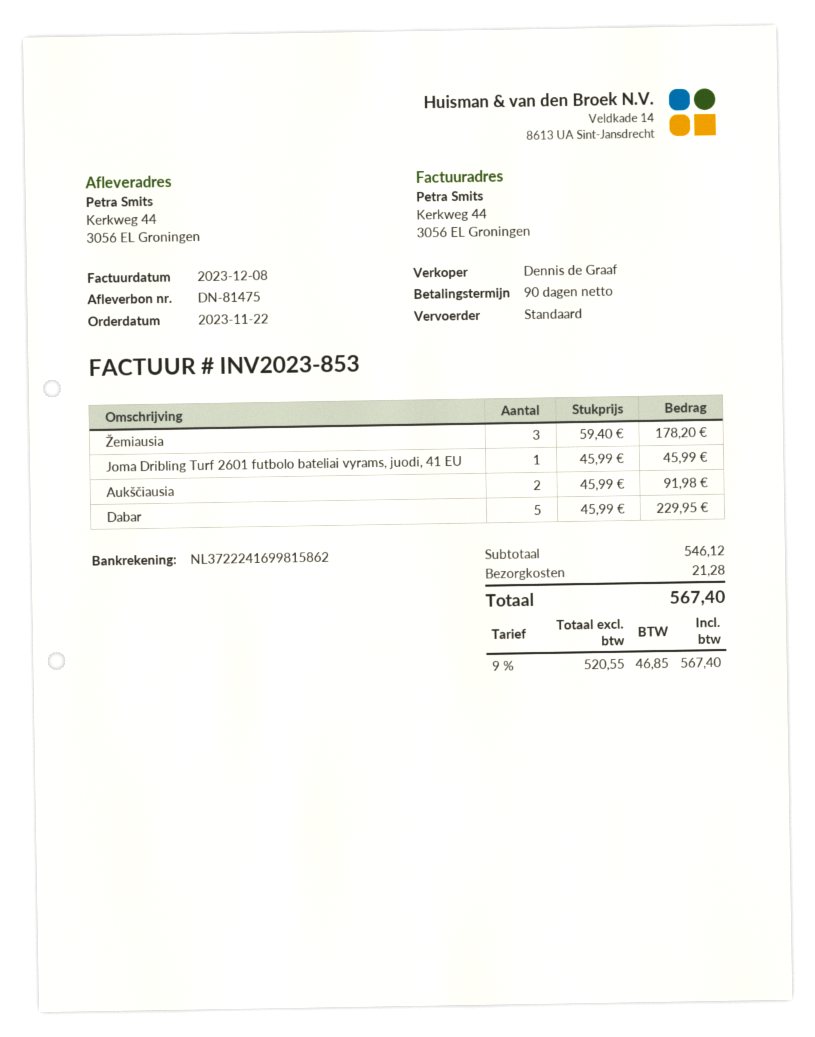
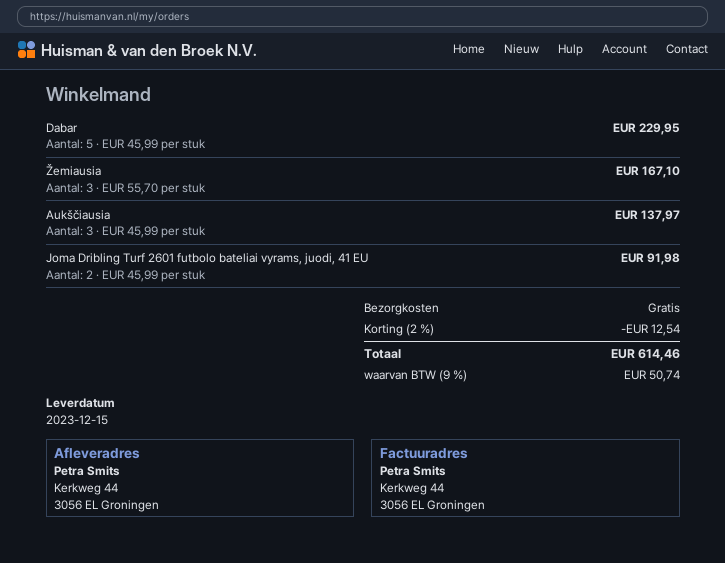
Žemiausia: 3 x 59.40 = 178.20 -> 3 x 55.70 = 167.10
Joma Dribling Turf 2601 futbolo bateliai vyrams, juodi, 41 EU: 1 x 45.99 = 45.99 -> 2 x 45.99 = 91.98
Aukščiausia: 2 x 45.99 = 91.98 -> 3 x 45.99 = 137.97
discount: none -> 2% = 12.54
shipping: 21.28 -> 0.00
tax: 9% = 46.85 -> 9% = 50.74
total: 567.40 -> 614.46

